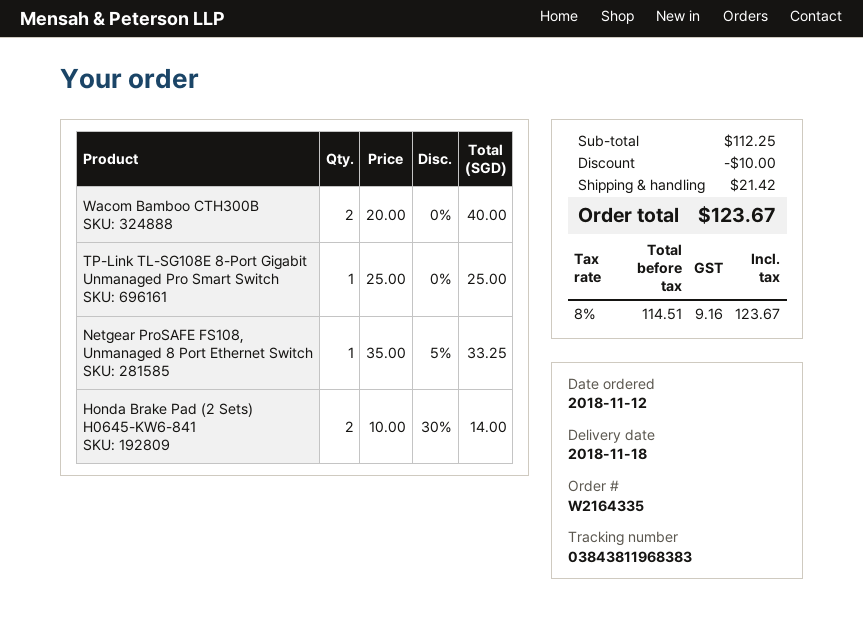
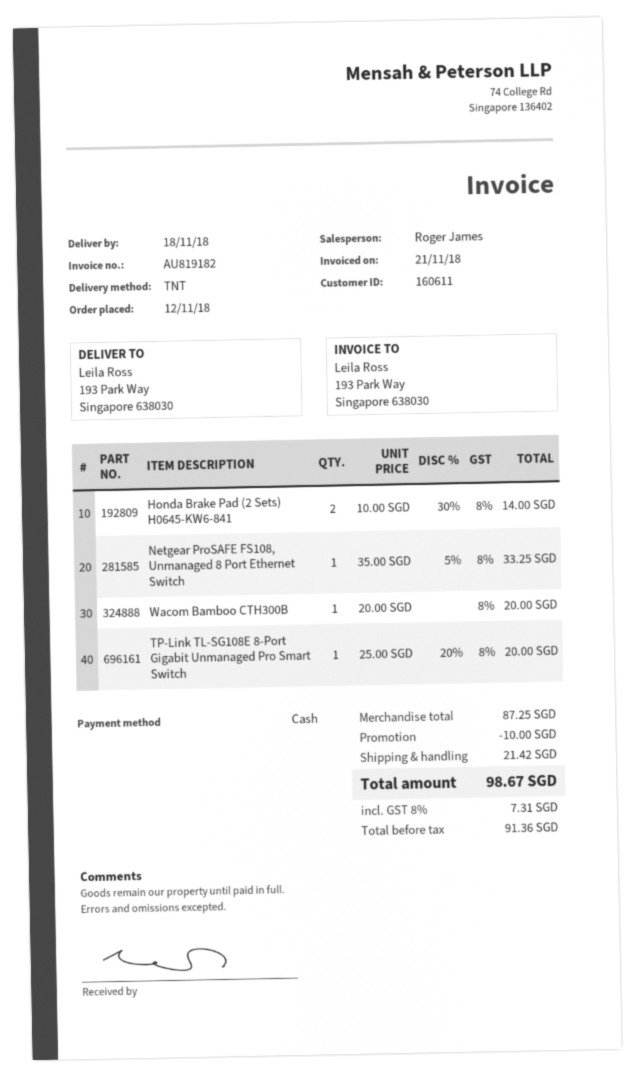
Wacom Bamboo CTH300B: 2 x 20.00 = 40.00 -> 1 x 20.00 = 20.00
TP-Link TL-SG108E 8-Port Gigabit Unmanaged Pro Smart Switch: 1 x 25.00 = 25.00 -> 1 x 25.00 - 20% = 20.00
subtotal: 112.25 -> 87.25
net: 114.51 -> 91.36
tax: 8% = 9.16 -> 8% = 7.31
total: 123.67 -> 98.67

